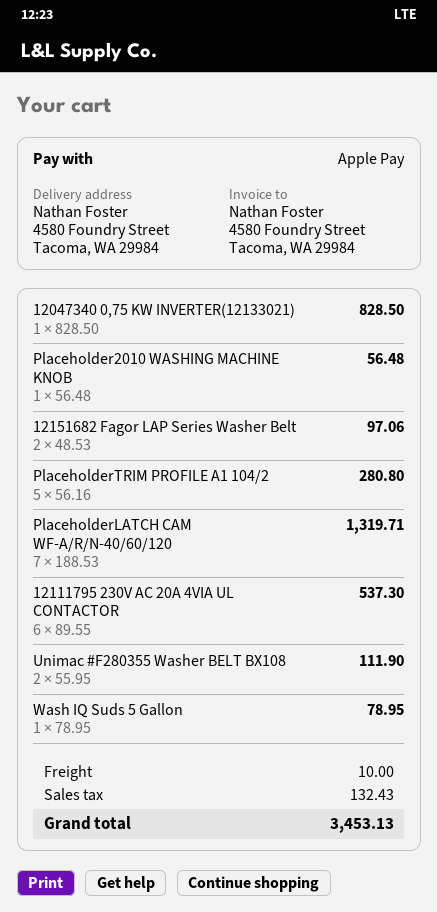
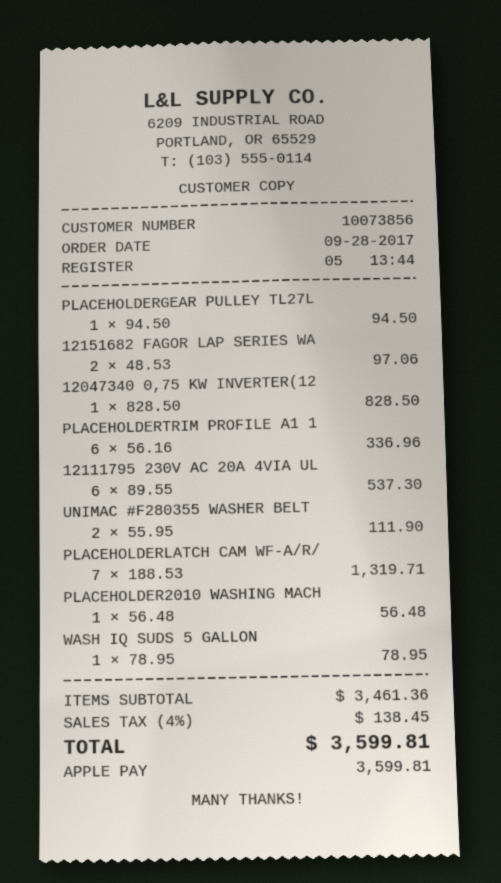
PlaceholderTRIM PROFILE A1 104/2: 5 x 56.16 = 280.80 -> 6 x 56.16 = 336.96
PLACEHOLDERGEAR PULLEY TL27L: none -> 1 x 94.50 = 94.50
shipping: 10.00 -> none
tax: 132.43 -> 138.45
total: 3453.13 -> 3599.81

